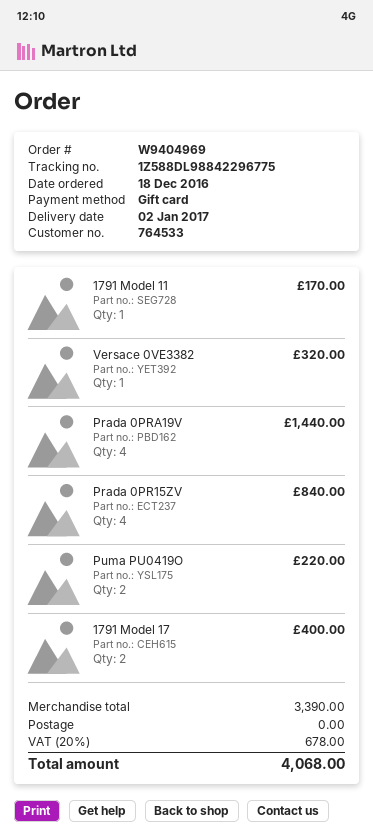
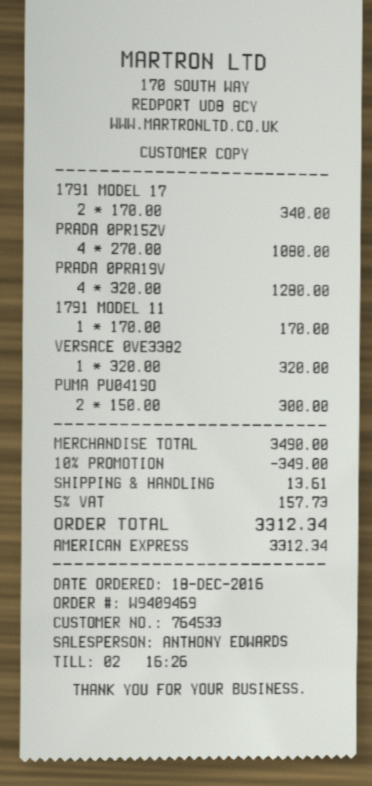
order number: W9404969 -> W9409469
payment method: gift card -> American Express
Prada 0PRA19V: 4 for 1440.00 -> 4 for 1280.00
Prada 0PR15ZV: 4 for 840.00 -> 4 for 1080.00
Puma PU0419O: 2 for 220.00 -> 2 for 300.00
1791 Model 17: 2 for 400.00 -> 2 for 340.00
subtotal: 3390.00 -> 3490.00
discount: none -> 10% = 349.00
shipping: 0.00 -> 13.61
tax: 20% = 678.00 -> 5% = 157.73
total: 4068.00 -> 3312.34

